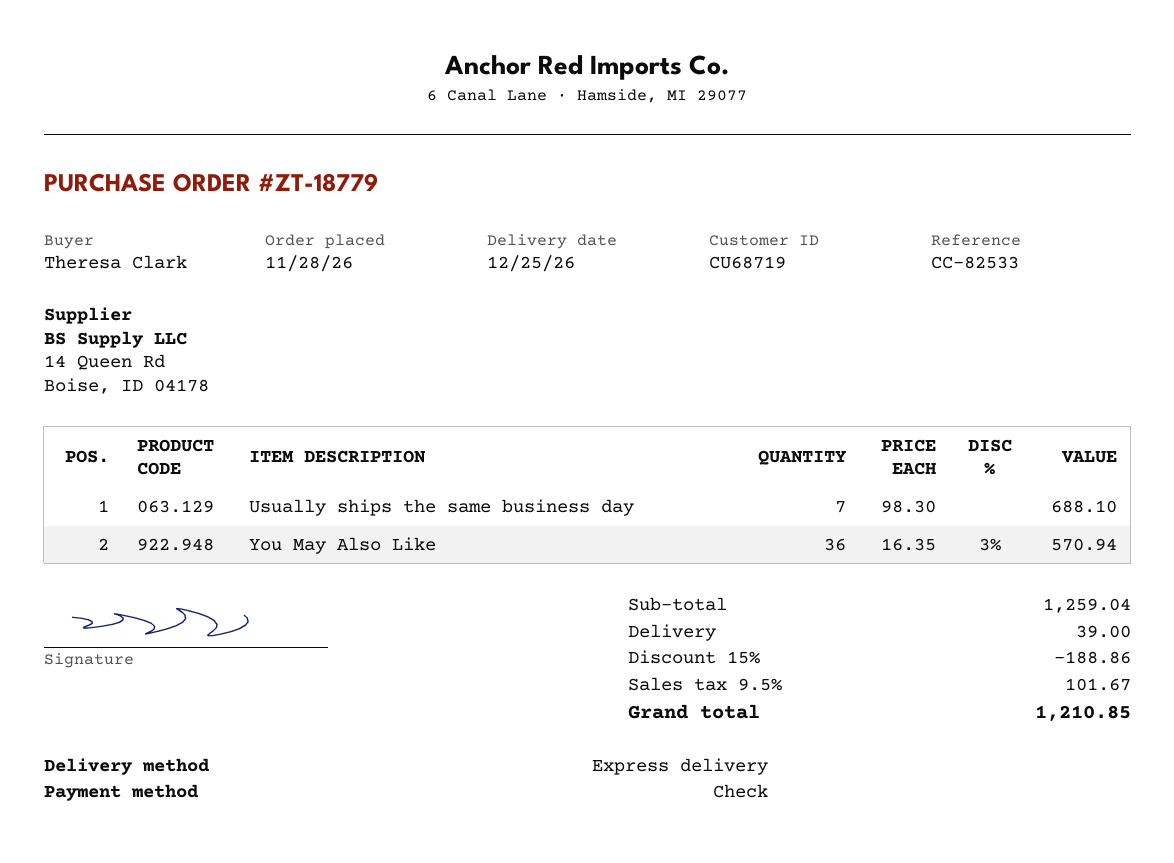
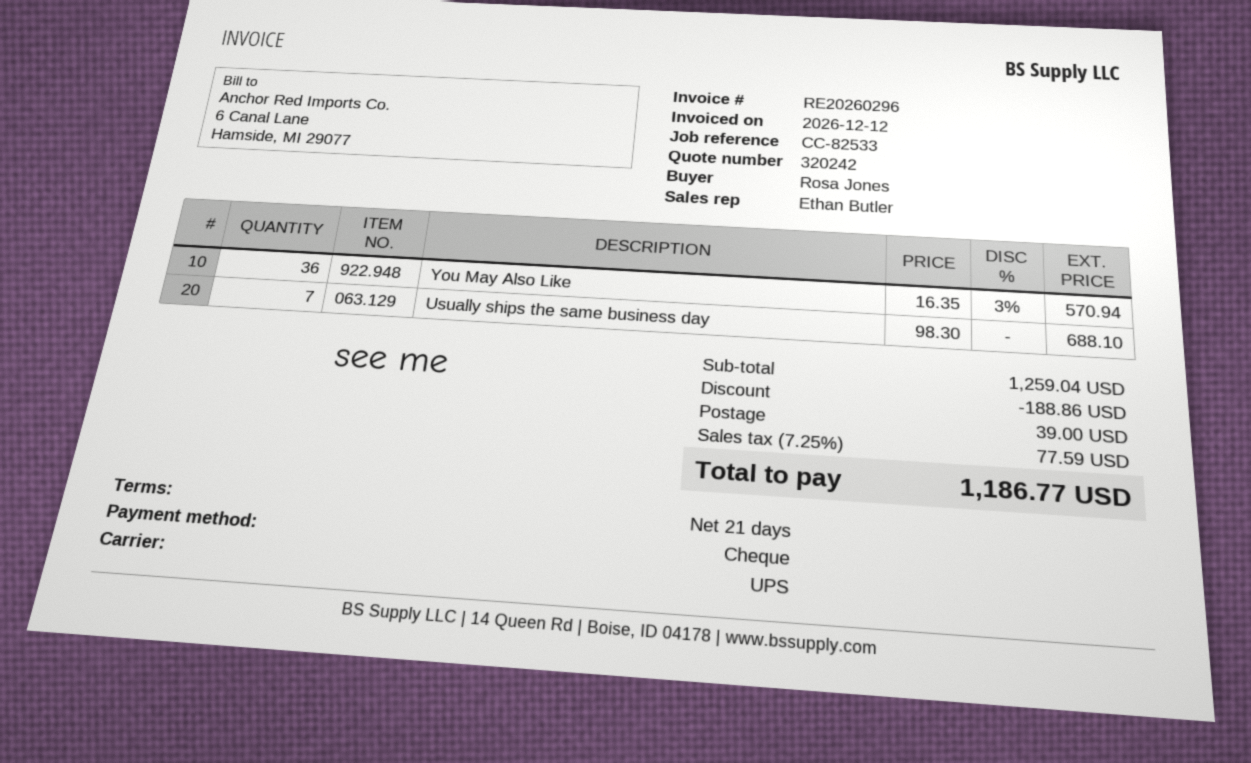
ordered by: Theresa Clark -> Rosa Jones
shipping method: express -> UPS
tax: 9.5% = 101.67 -> 7.25% = 77.59
total: 1210.85 -> 1186.77

